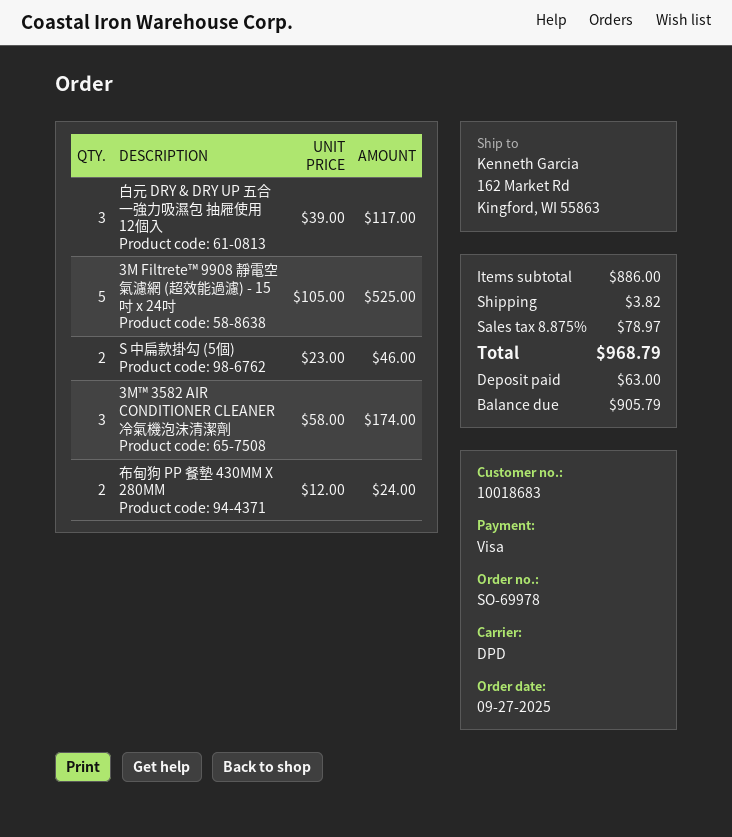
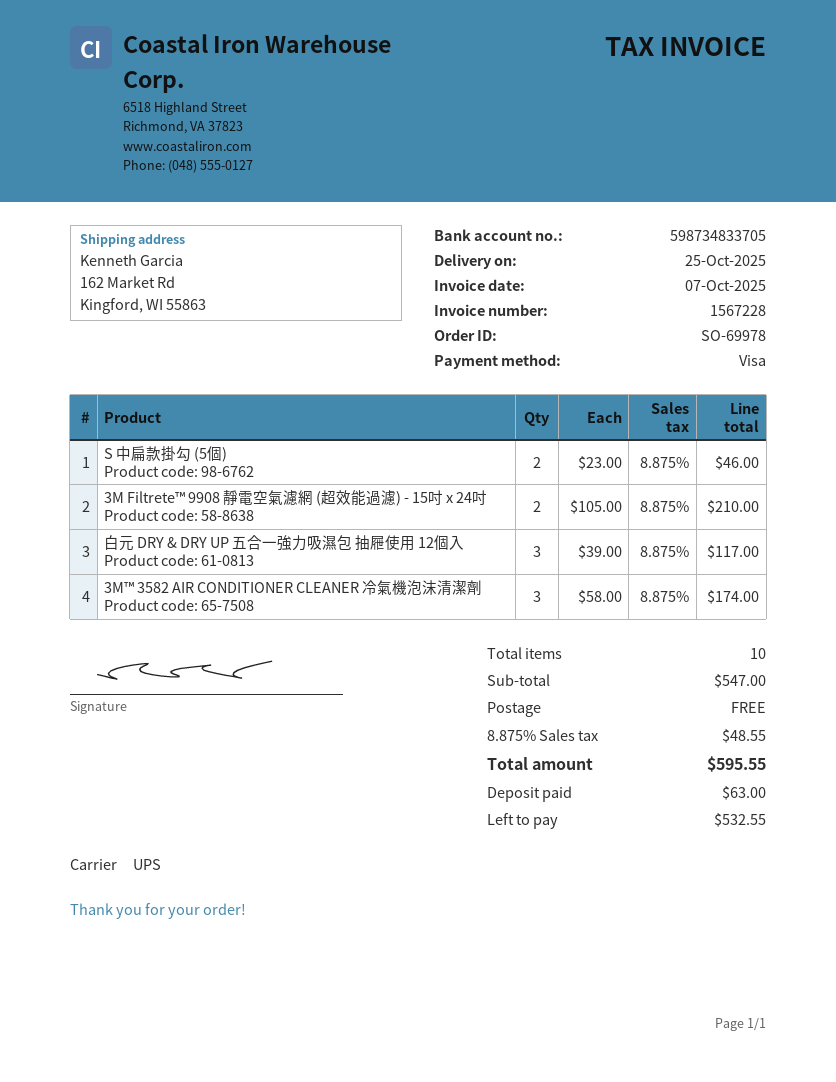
shipping method: DPD -> UPS
3M Filtrete™ 9908 靜電空氣濾網 (超效能過濾) - 15吋 x 24吋: 5 x 105.00 = 525.00 -> 2 x 105.00 = 210.00
布甸狗 PP 餐墊 430MM X 280MM: 2 x 12.00 = 24.00 -> none
subtotal: 886.00 -> 547.00
shipping: 3.82 -> 0.00
tax: 8.875% = 78.97 -> 8.875% = 48.55
total: 968.79 -> 595.55
balance: 905.79 -> 532.55

